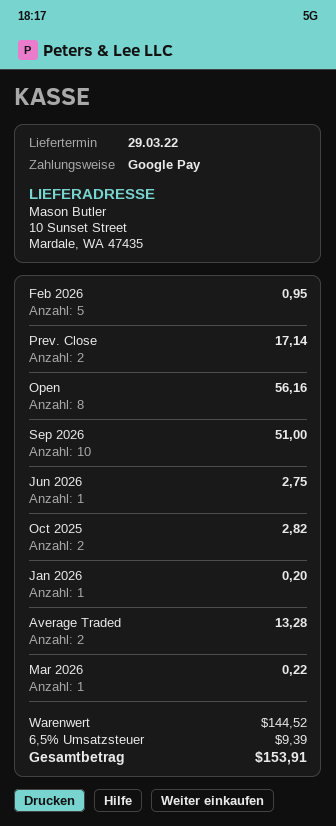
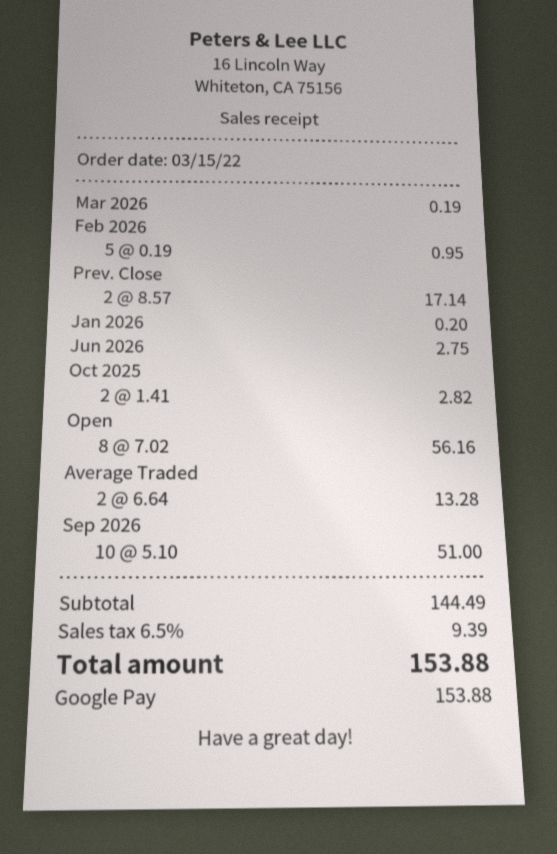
Mar 2026: 1 for 0.22 -> 1 for 0.19
subtotal: 144.52 -> 144.49
total: 153.91 -> 153.88

